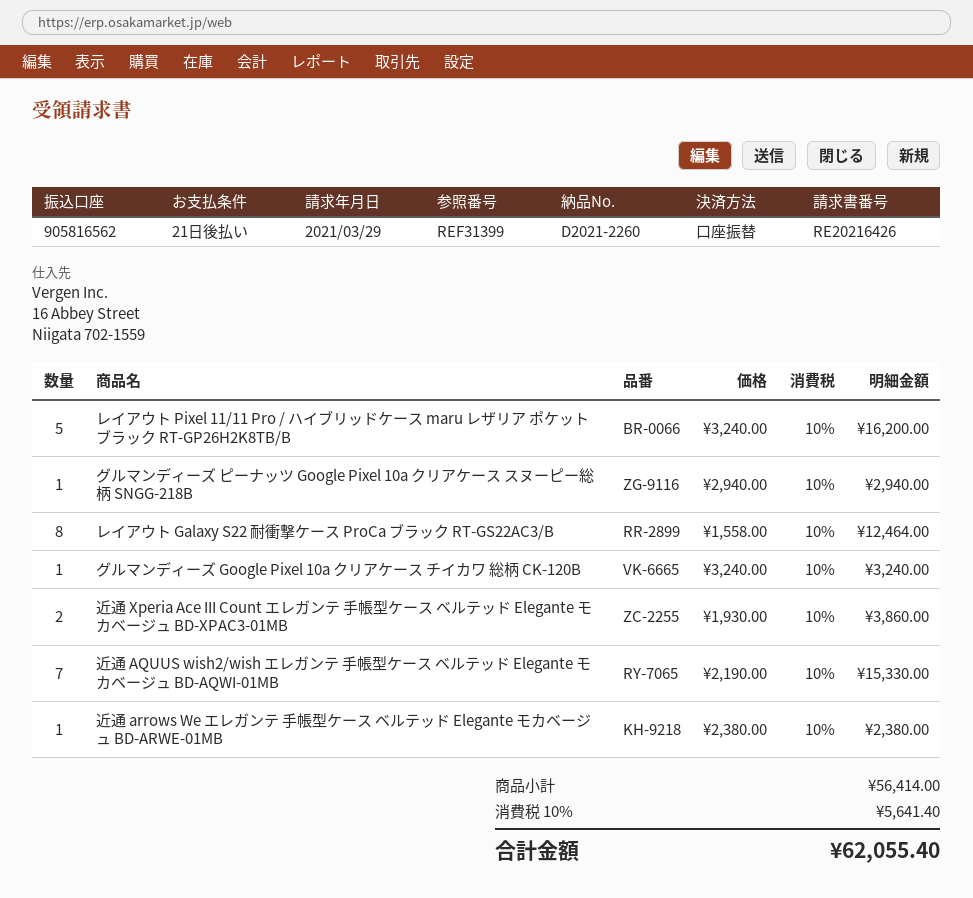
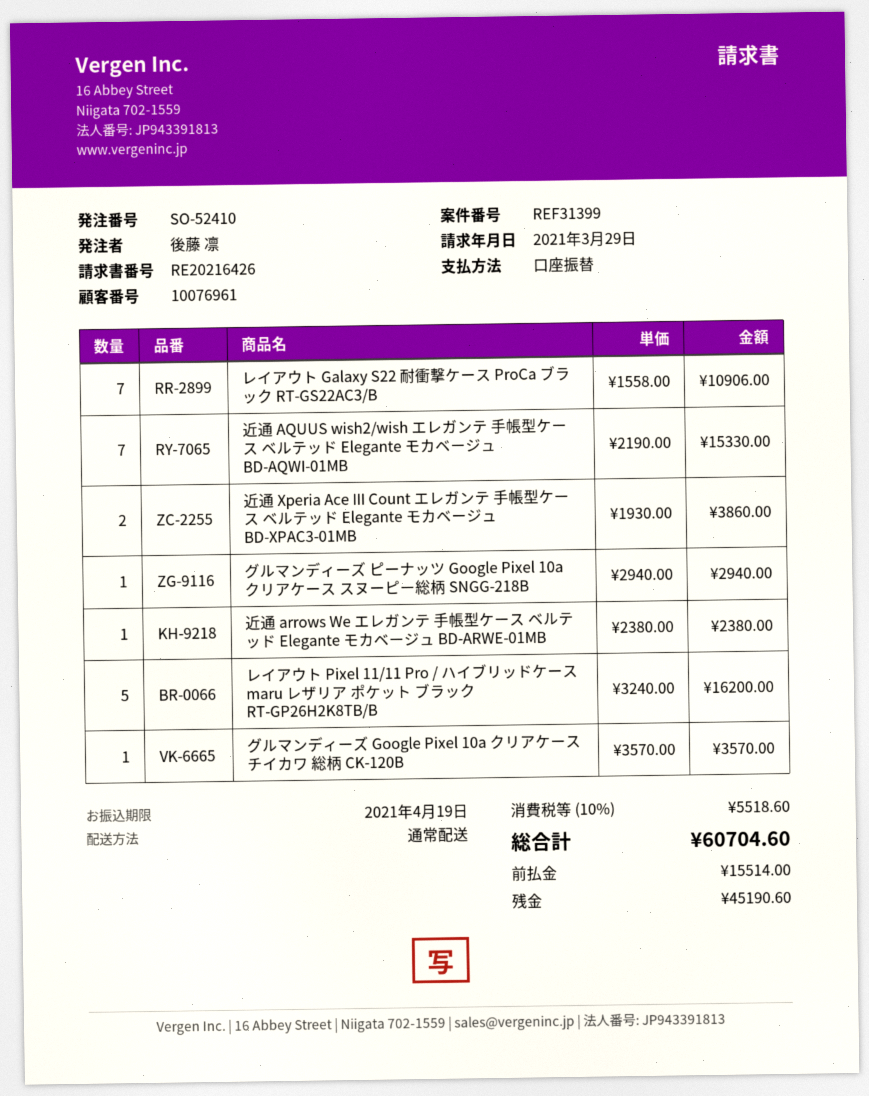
レイアウト Galaxy S22 耐衝撃ケース ProCa ブラック RT-GS22AC3/B: 8 x 1558.00 = 12464.00 -> 7 x 1558.00 = 10906.00
グルマンディーズ Google Pixel 10a クリアケース チイカワ 総柄 CK-120B: 1 x 3240.00 = 3240.00 -> 1 x 3570.00 = 3570.00
tax: 10% = 5641.40 -> 10% = 5518.60
total: 62055.40 -> 60704.60

